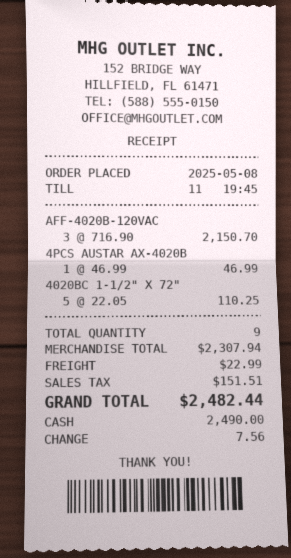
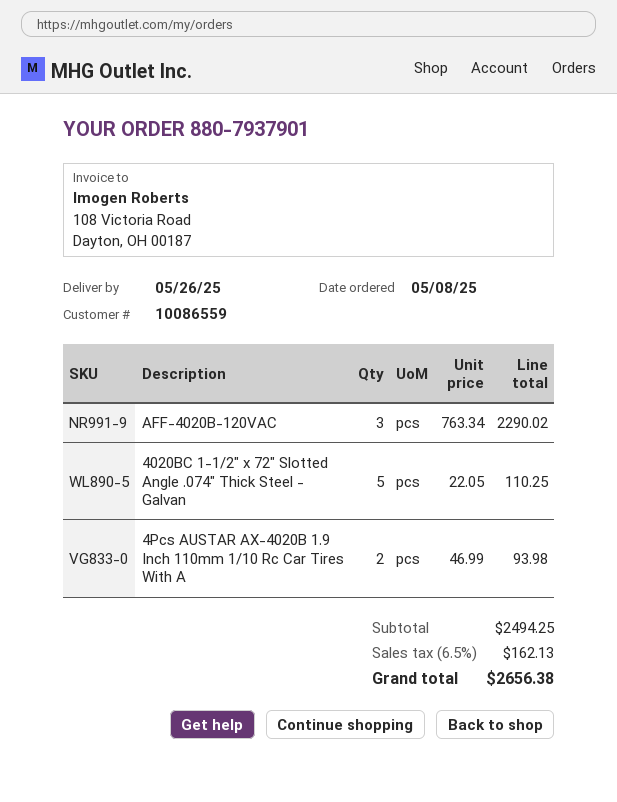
AFF-4020B-120VAC: 3 x 716.90 = 2150.70 -> 3 x 763.34 = 2290.02
4PCS AUSTAR AX-4020B: 1 x 46.99 = 46.99 -> 2 x 46.99 = 93.98
subtotal: 2307.94 -> 2494.25
shipping: 22.99 -> none
tax: 151.51 -> 162.13
total: 2482.44 -> 2656.38

